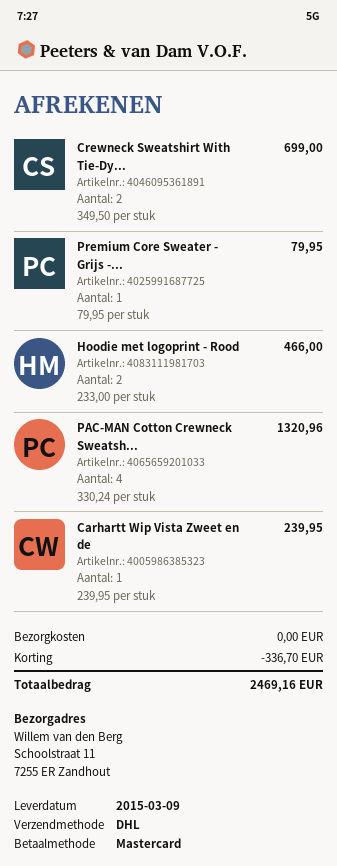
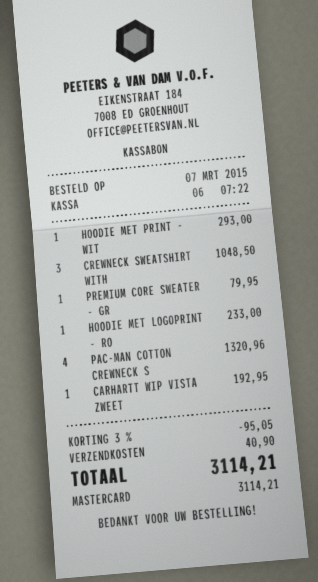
Crewneck Sweatshirt With Tie-Dy...: 2 for 699.00 -> 3 for 1048.50
Hoodie met logoprint - Rood: 2 for 466.00 -> 1 for 233.00
Carhartt Wip Vista Zweet en de: 1 for 239.95 -> 1 for 192.95
HOODIE MET PRINT - WIT: none -> 1 for 293.00
discount: 336.70 -> 95.05
shipping: 0.00 -> 40.90
total: 2469.16 -> 3114.21

